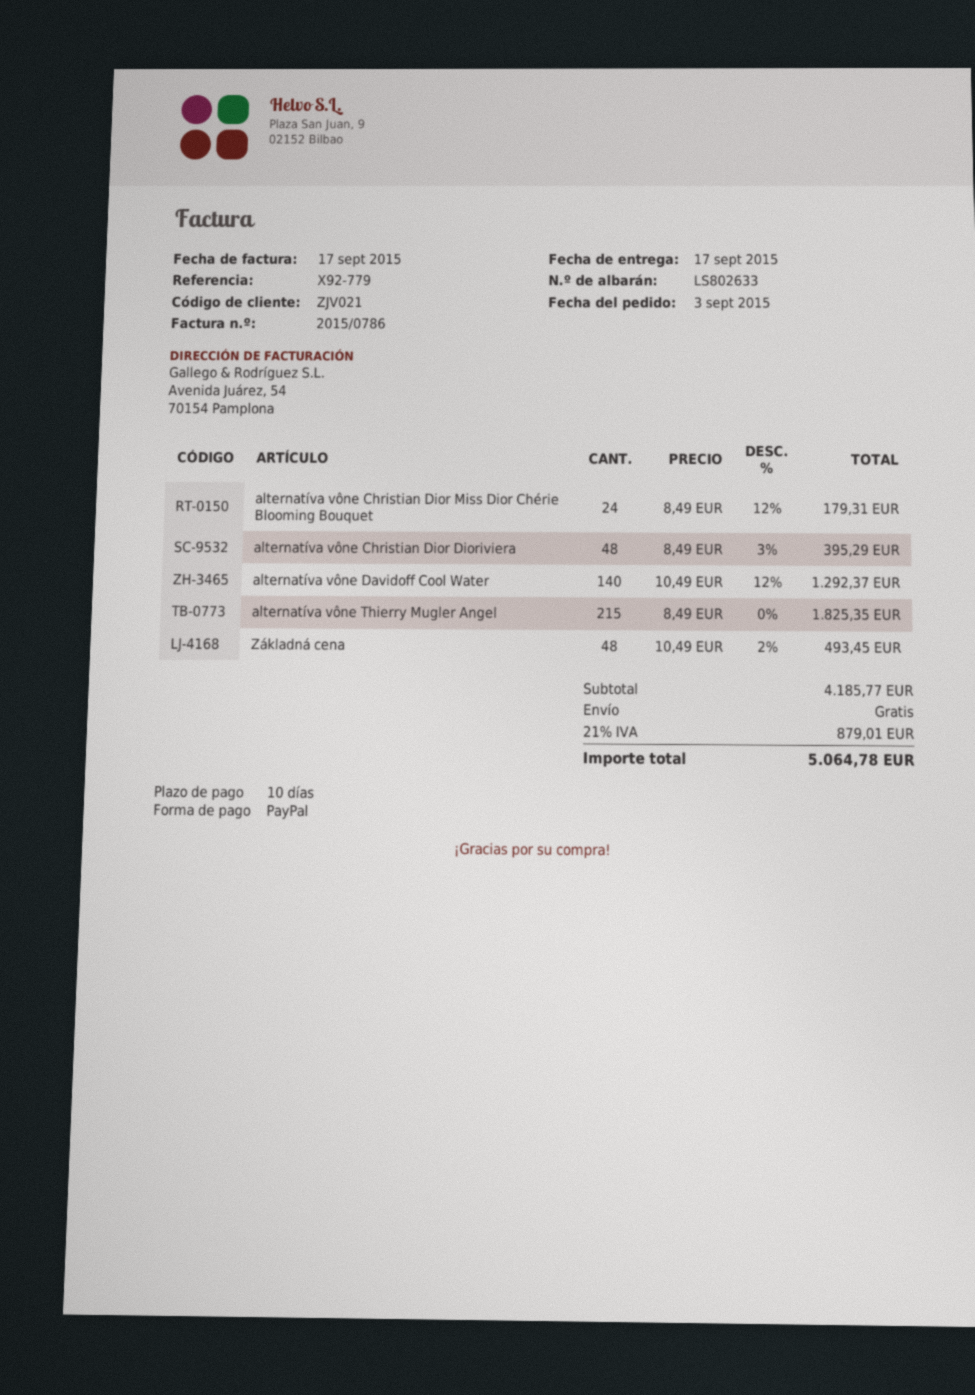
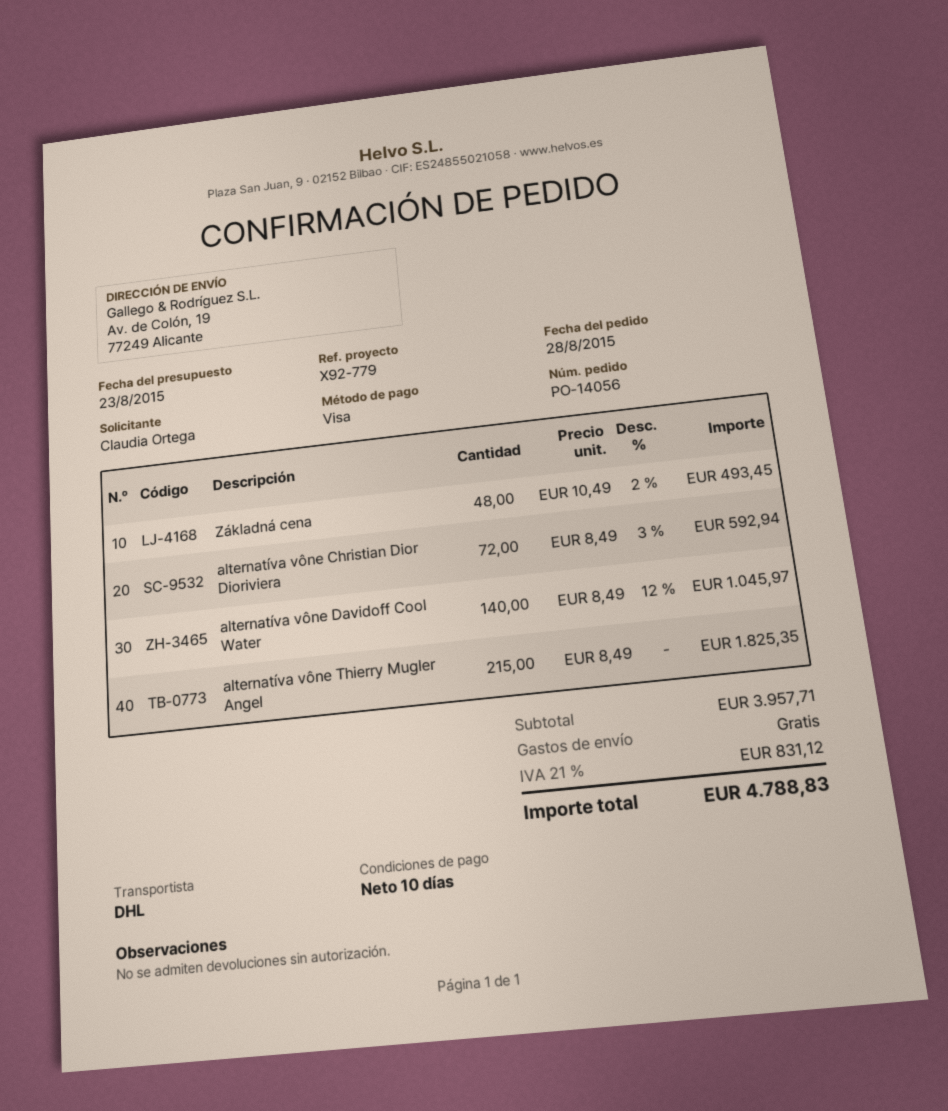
order date: 2015-09-03 -> 2015-08-28
payment method: PayPal -> Visa
alternatíva vône Christian Dior Miss Dior Chérie Blooming Bouquet: 24 x 8.49 - 12% = 179.31 -> none
alternatíva vône Christian Dior Dioriviera: 48 x 8.49 - 3% = 395.29 -> 72 x 8.49 - 3% = 592.94
alternatíva vône Davidoff Cool Water: 140 x 10.49 - 12% = 1292.37 -> 140 x 8.49 - 12% = 1045.97
subtotal: 4185.77 -> 3957.71
tax: 21% = 879.01 -> 21% = 831.12
total: 5064.78 -> 4788.83

